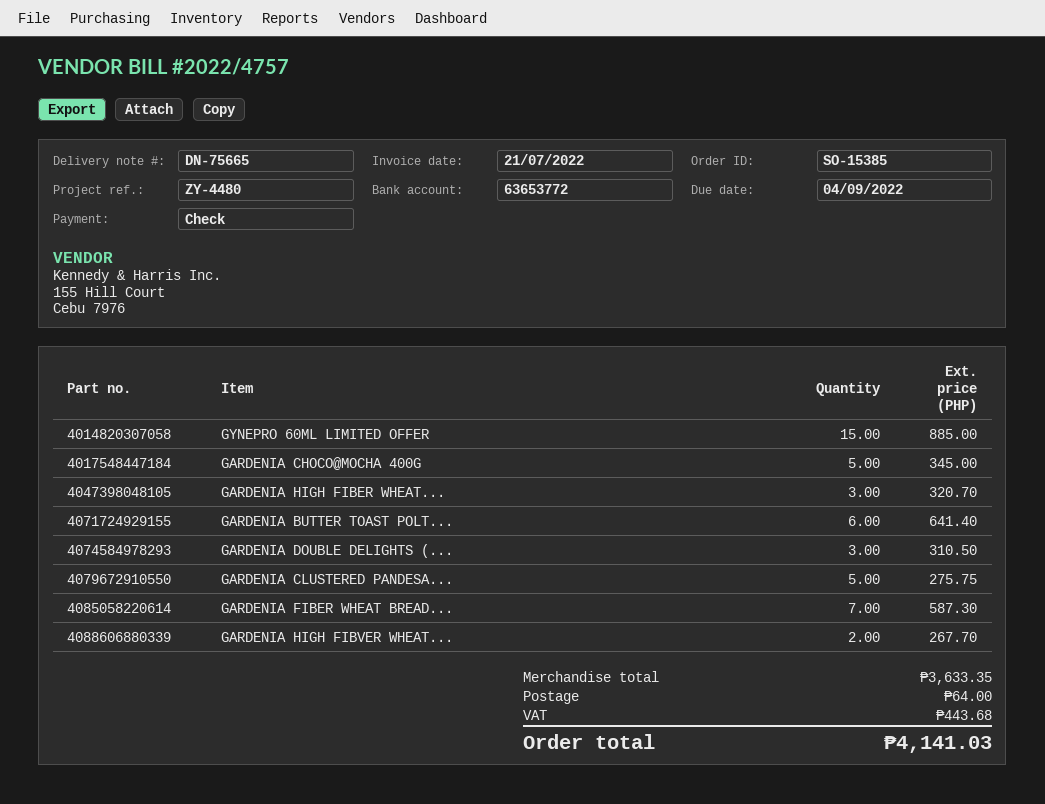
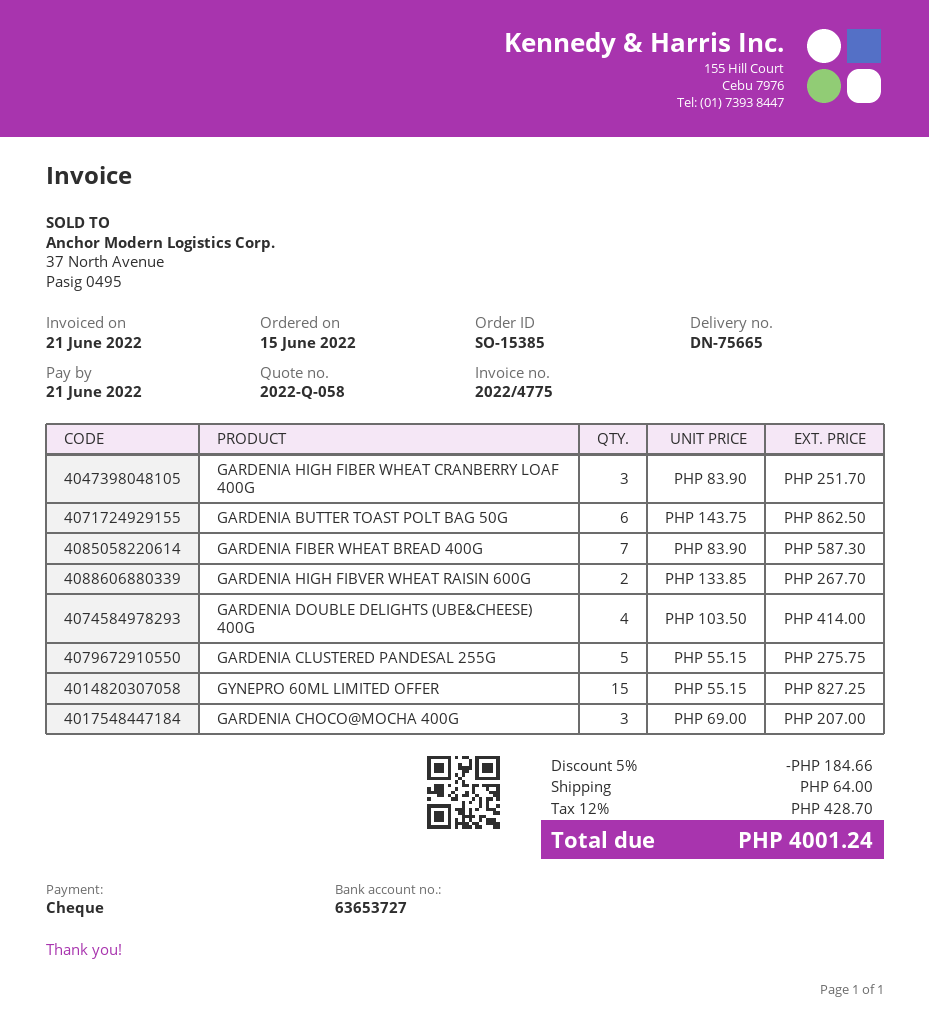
invoice number: 2022/4757 -> 2022/4775
invoice date: 2022-07-21 -> 2022-06-21
due date: 2022-09-04 -> 2022-06-21
bank account: 63653772 -> 63653727
GYNEPRO 60ML LIMITED OFFER: 15 for 885.00 -> 15 for 827.25
GARDENIA CHOCO@MOCHA 400G: 5 for 345.00 -> 3 for 207.00
GARDENIA HIGH FIBER WHEAT...: 3 for 320.70 -> 3 for 251.70
GARDENIA BUTTER TOAST POLT...: 6 for 641.40 -> 6 for 862.50
GARDENIA DOUBLE DELIGHTS (...: 3 for 310.50 -> 4 for 414.00
discount: none -> 5% = 184.66
tax: 443.68 -> 428.70
total: 4141.03 -> 4001.24

